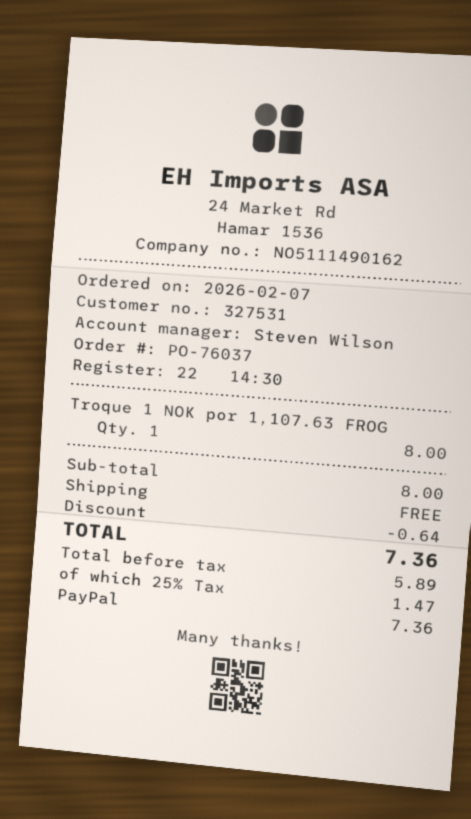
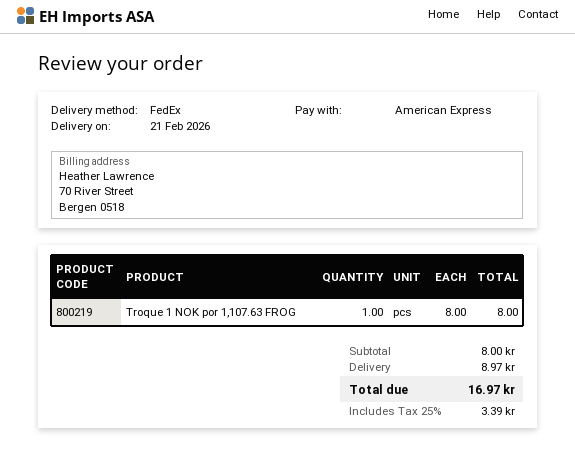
payment method: PayPal -> American Express
discount: 0.64 -> none
shipping: 0.00 -> 8.97
tax: 25% = 1.47 -> 25% = 3.39
total: 7.36 -> 16.97

